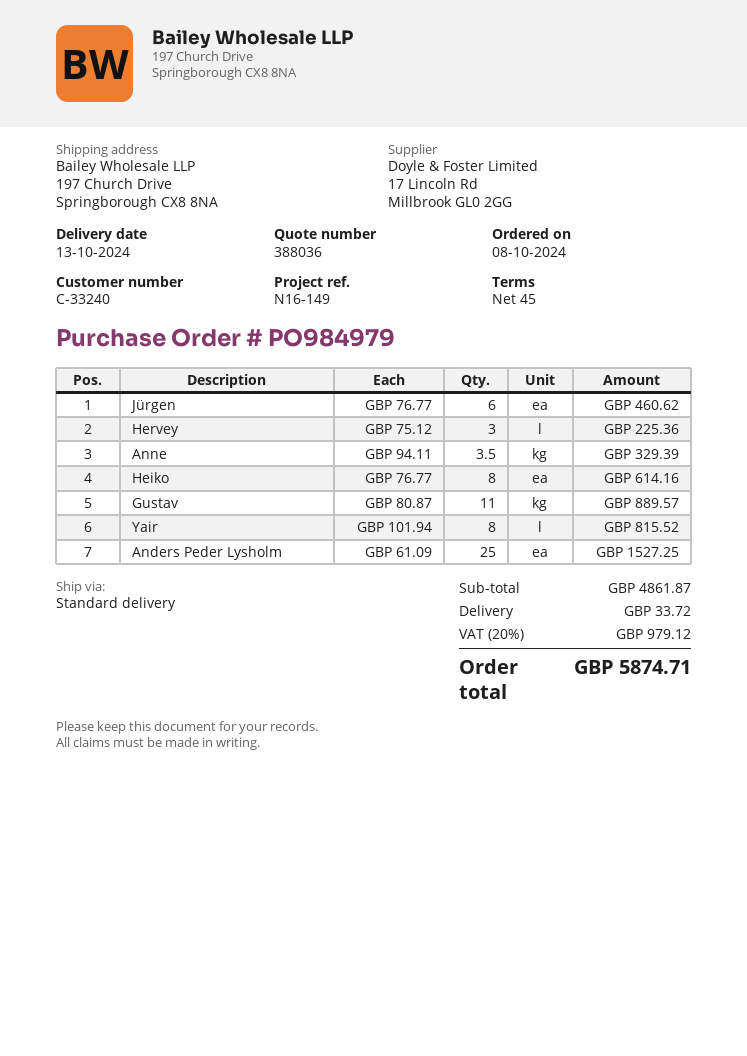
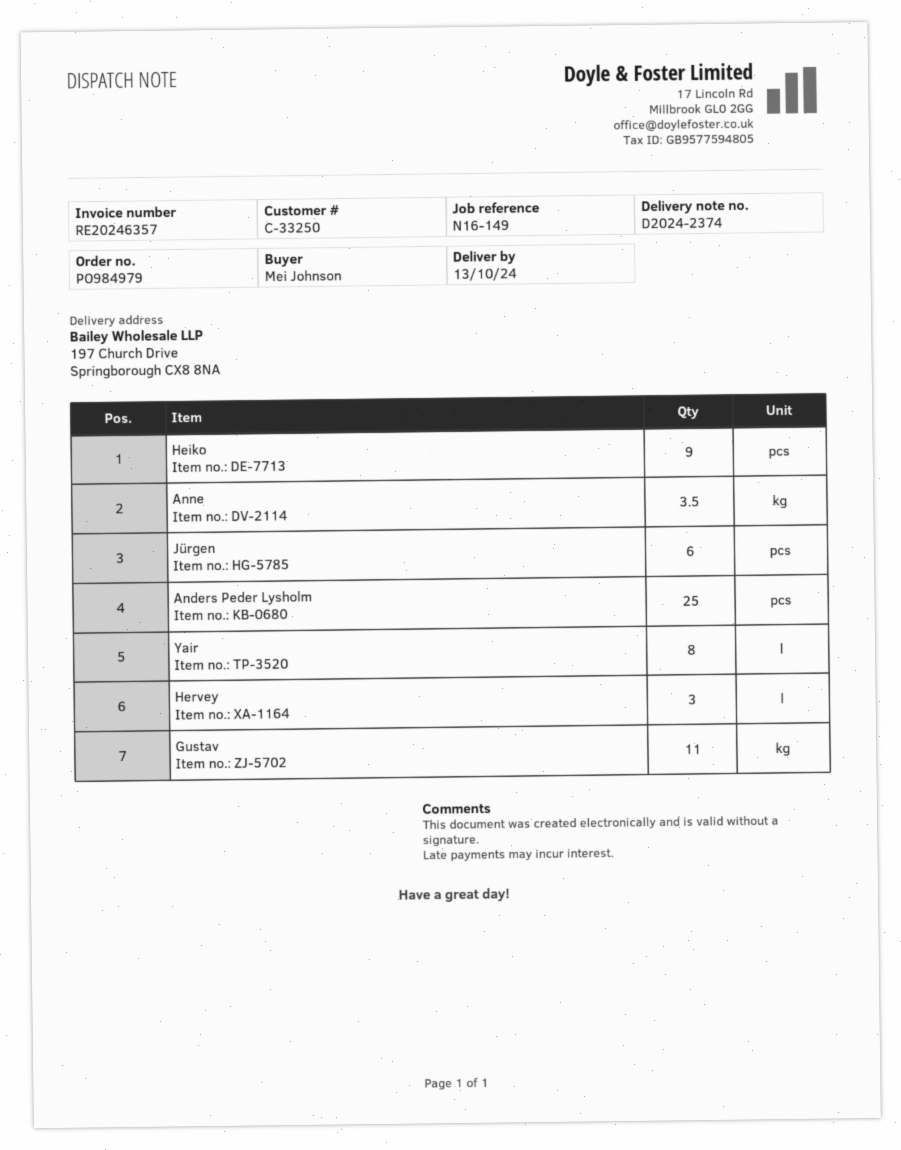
customer number: C-33240 -> C-33250
Heiko: 8 -> 9

